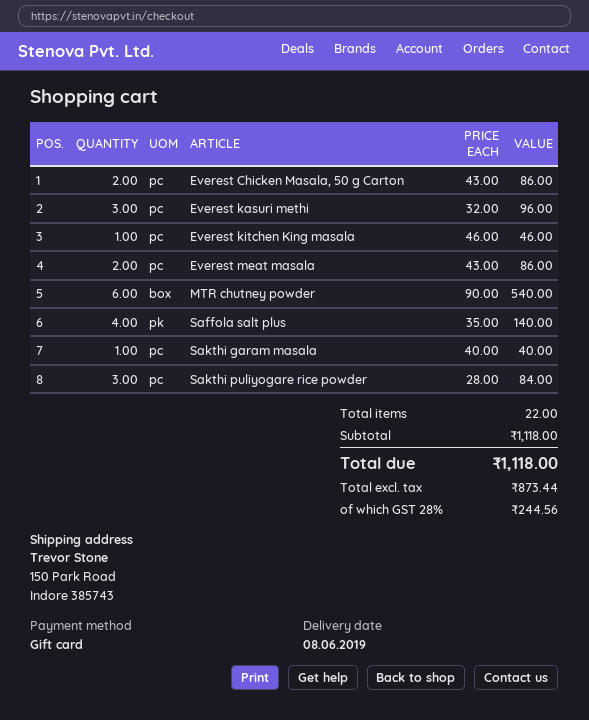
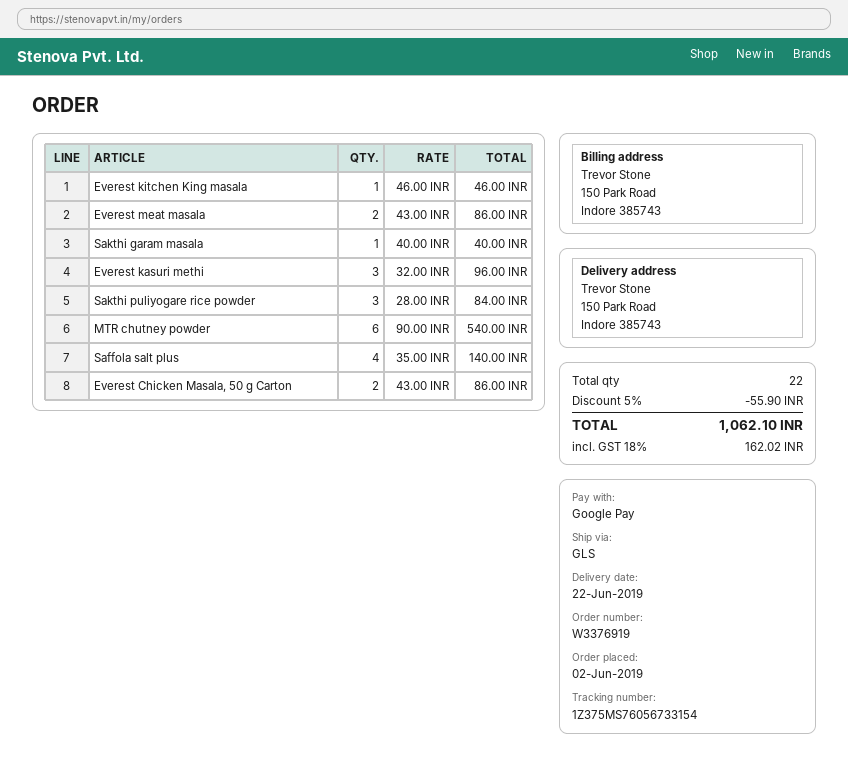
delivery date: 2019-06-08 -> 2019-06-22
payment method: gift card -> Google Pay
discount: none -> 5% = 55.90
tax: 28% = 244.56 -> 18% = 162.02
total: 1118.00 -> 1062.10

